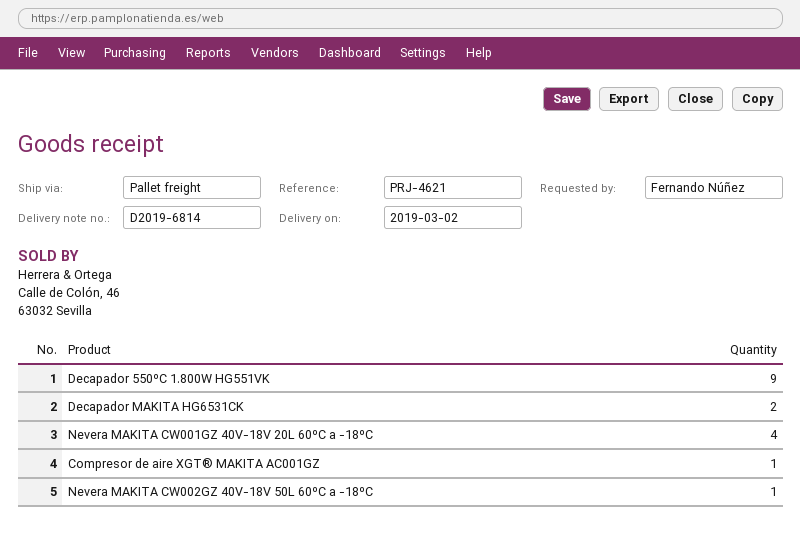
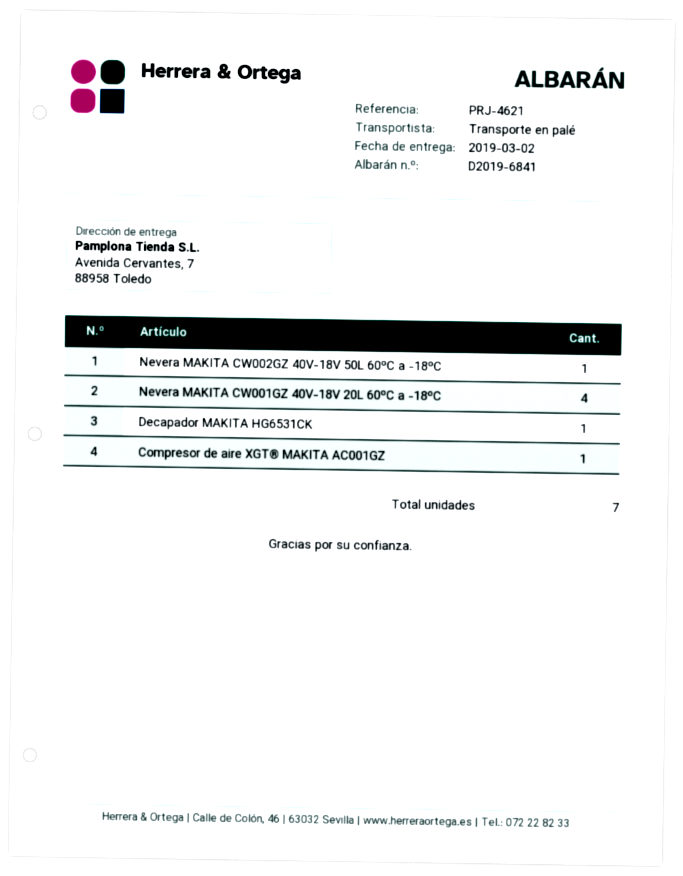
delivery note number: D2019-6814 -> D2019-6841
Decapador 550ºC 1.800W HG551VK: 9 -> none
Decapador MAKITA HG6531CK: 2 -> 1

